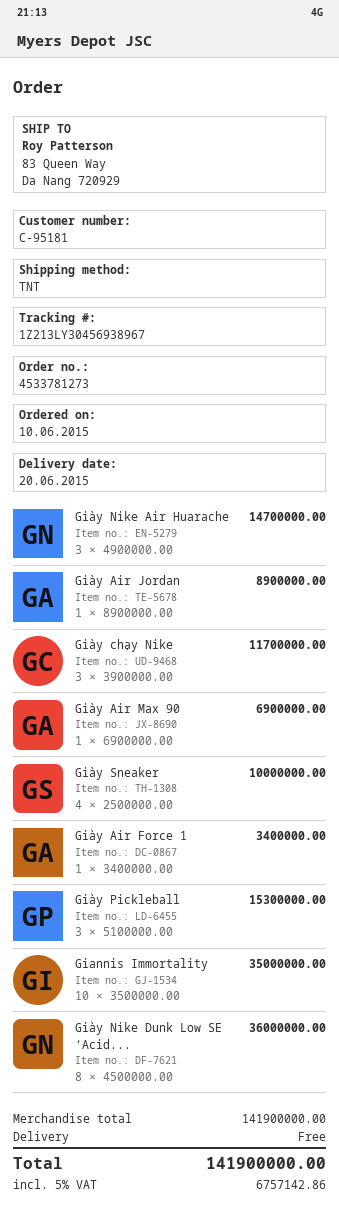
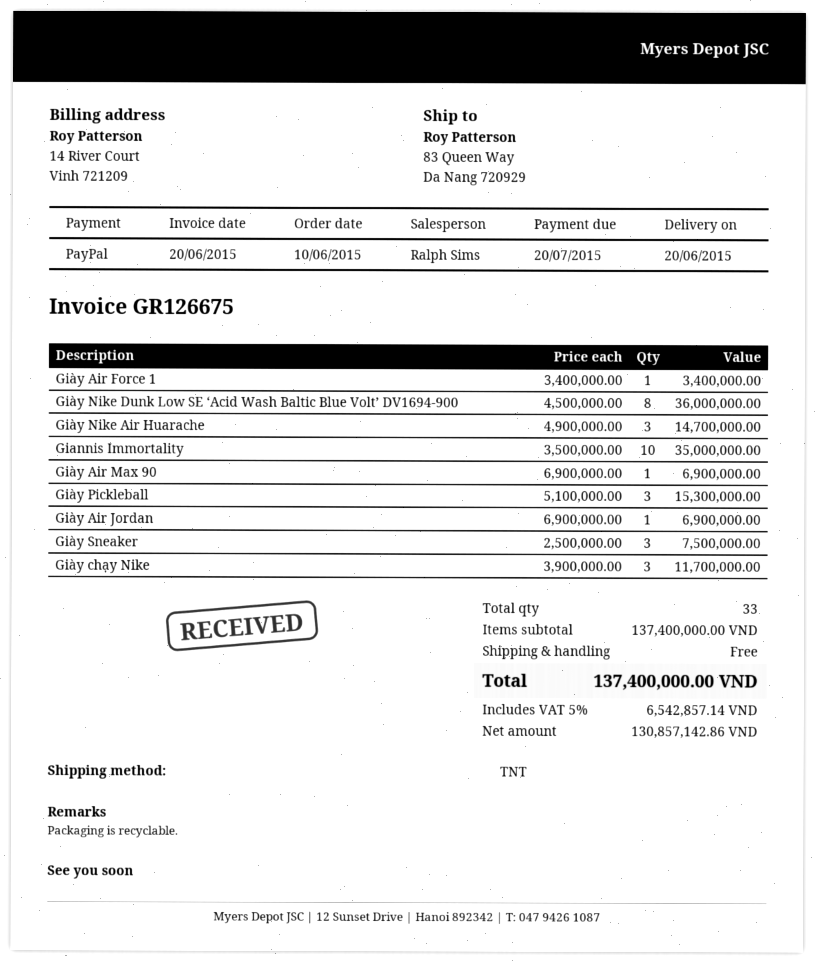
Giày Air Jordan: 1 x 8900000.00 = 8900000.00 -> 1 x 6900000.00 = 6900000.00
Giày Sneaker: 4 x 2500000.00 = 10000000.00 -> 3 x 2500000.00 = 7500000.00
subtotal: 141900000.00 -> 137400000.00
tax: 5% = 6757142.86 -> 5% = 6542857.14
total: 141900000.00 -> 137400000.00

